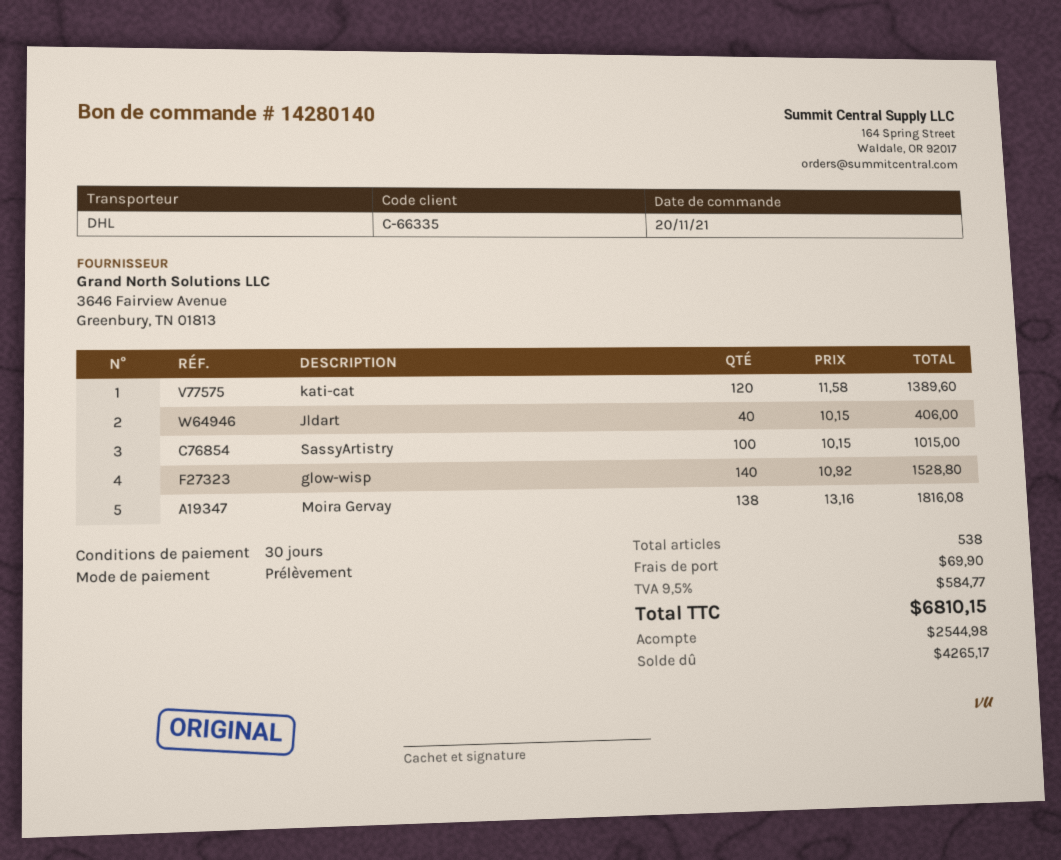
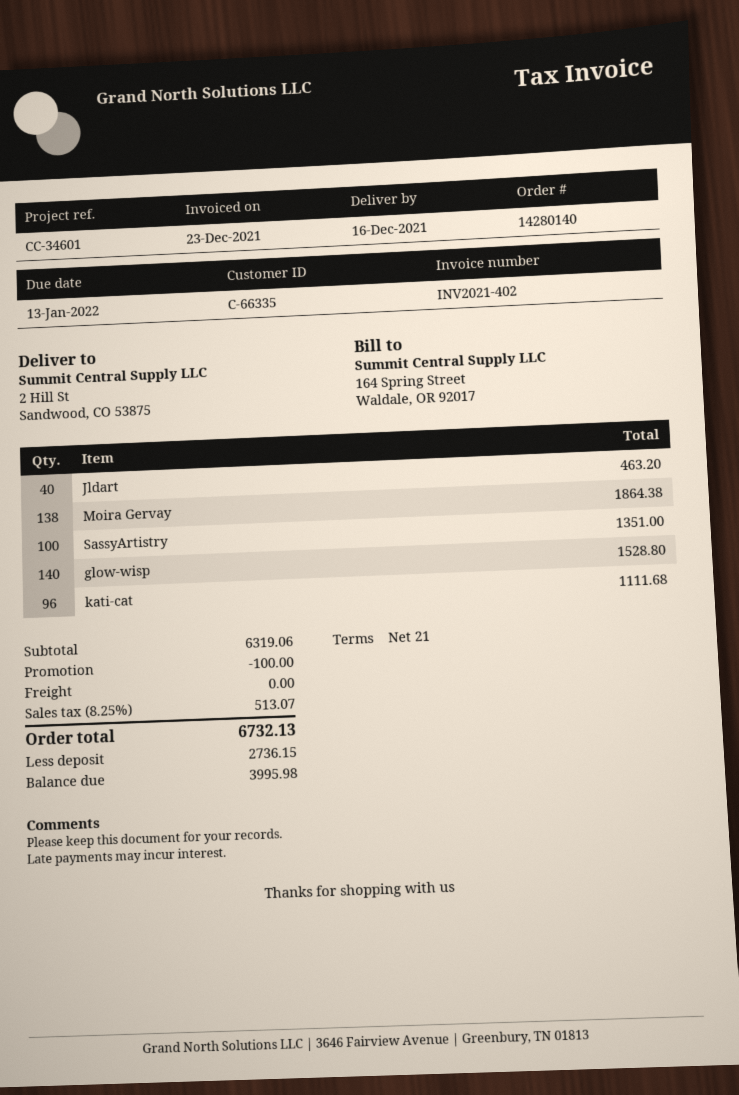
payment terms: 30 days -> 21 days
kati-cat: 120 for 1389.60 -> 96 for 1111.68
Jldart: 40 for 406.00 -> 40 for 463.20
SassyArtistry: 100 for 1015.00 -> 100 for 1351.00
Moira Gervay: 138 for 1816.08 -> 138 for 1864.38
discount: none -> 100.00
shipping: 69.90 -> 0.00
tax: 9.5% = 584.77 -> 8.25% = 513.07
total: 6810.15 -> 6732.13
deposit: 2544.98 -> 2736.15
balance: 4265.17 -> 3995.98

